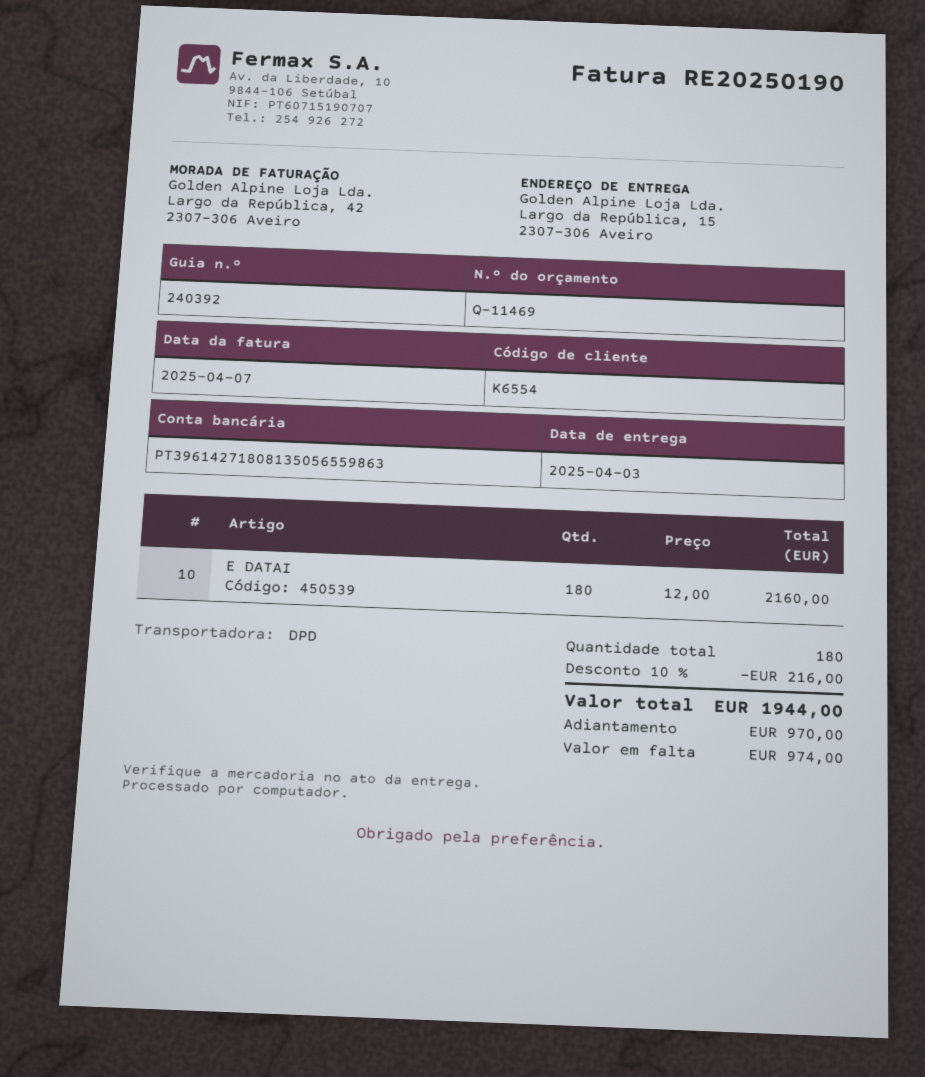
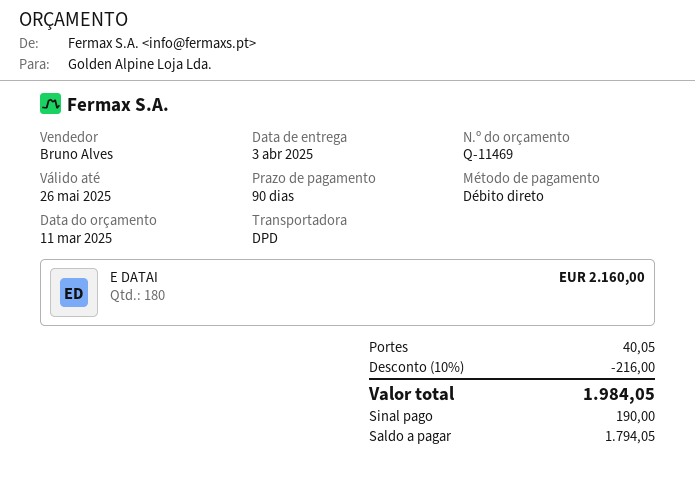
shipping: none -> 40.05
total: 1944.00 -> 1984.05
deposit: 970.00 -> 190.00
balance: 974.00 -> 1794.05

